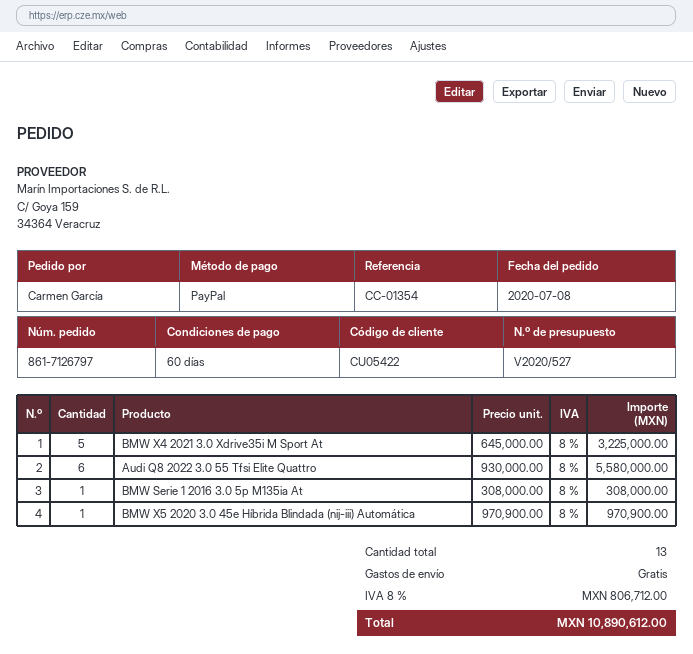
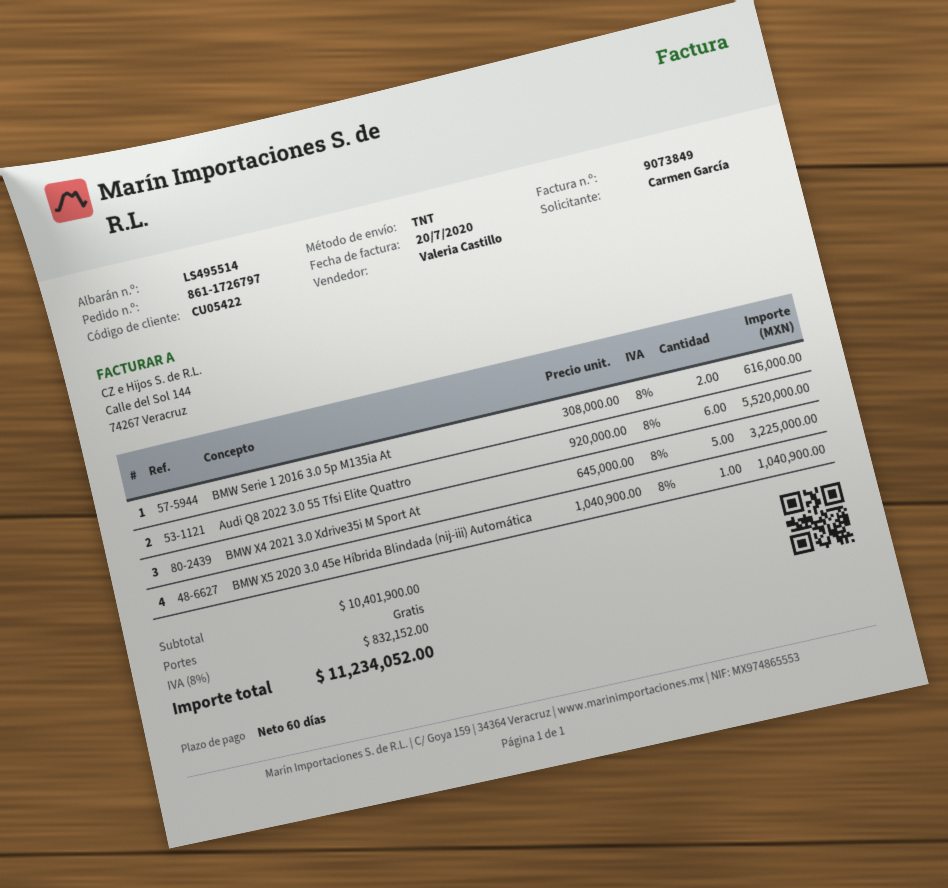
order number: 861-7126797 -> 861-1726797
Audi Q8 2022 3.0 55 Tfsi Elite Quattro: 6 x 930000.00 = 5580000.00 -> 6 x 920000.00 = 5520000.00
BMW Serie 1 2016 3.0 5p M135ia At: 1 x 308000.00 = 308000.00 -> 2 x 308000.00 = 616000.00
BMW X5 2020 3.0 45e Híbrida Blindada (nij-iii) Automática: 1 x 970900.00 = 970900.00 -> 1 x 1040900.00 = 1040900.00
tax: 8% = 806712.00 -> 8% = 832152.00
total: 10890612.00 -> 11234052.00

